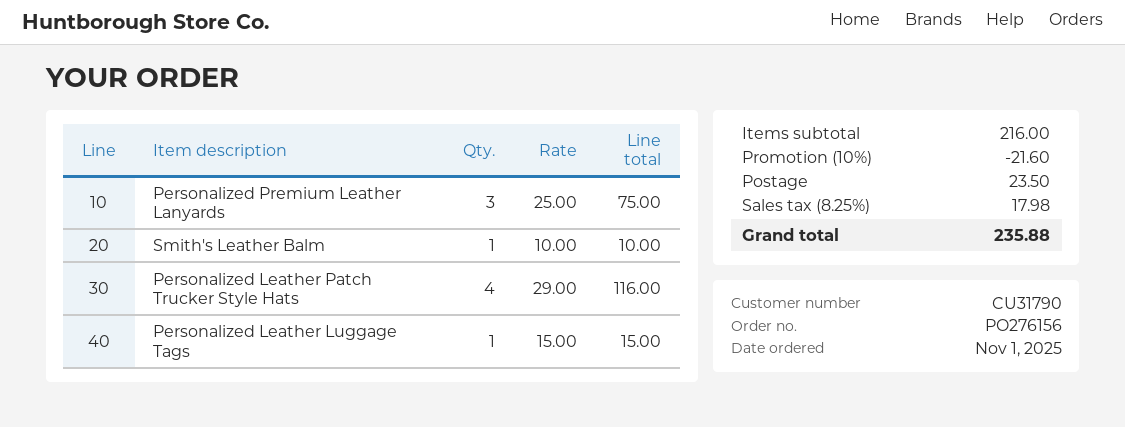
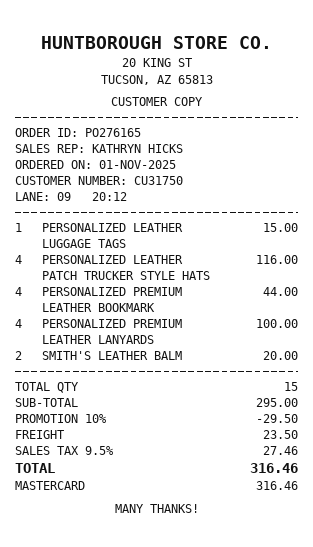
order number: PO276156 -> PO276165
customer number: CU31790 -> CU31750
Personalized Premium Leather Lanyards: 3 for 75.00 -> 4 for 100.00
Smith's Leather Balm: 1 for 10.00 -> 2 for 20.00
PERSONALIZED PREMIUM LEATHER BOOKMARK: none -> 4 for 44.00
subtotal: 216.00 -> 295.00
discount: 10% = 21.60 -> 10% = 29.50
tax: 8.25% = 17.98 -> 9.5% = 27.46
total: 235.88 -> 316.46

